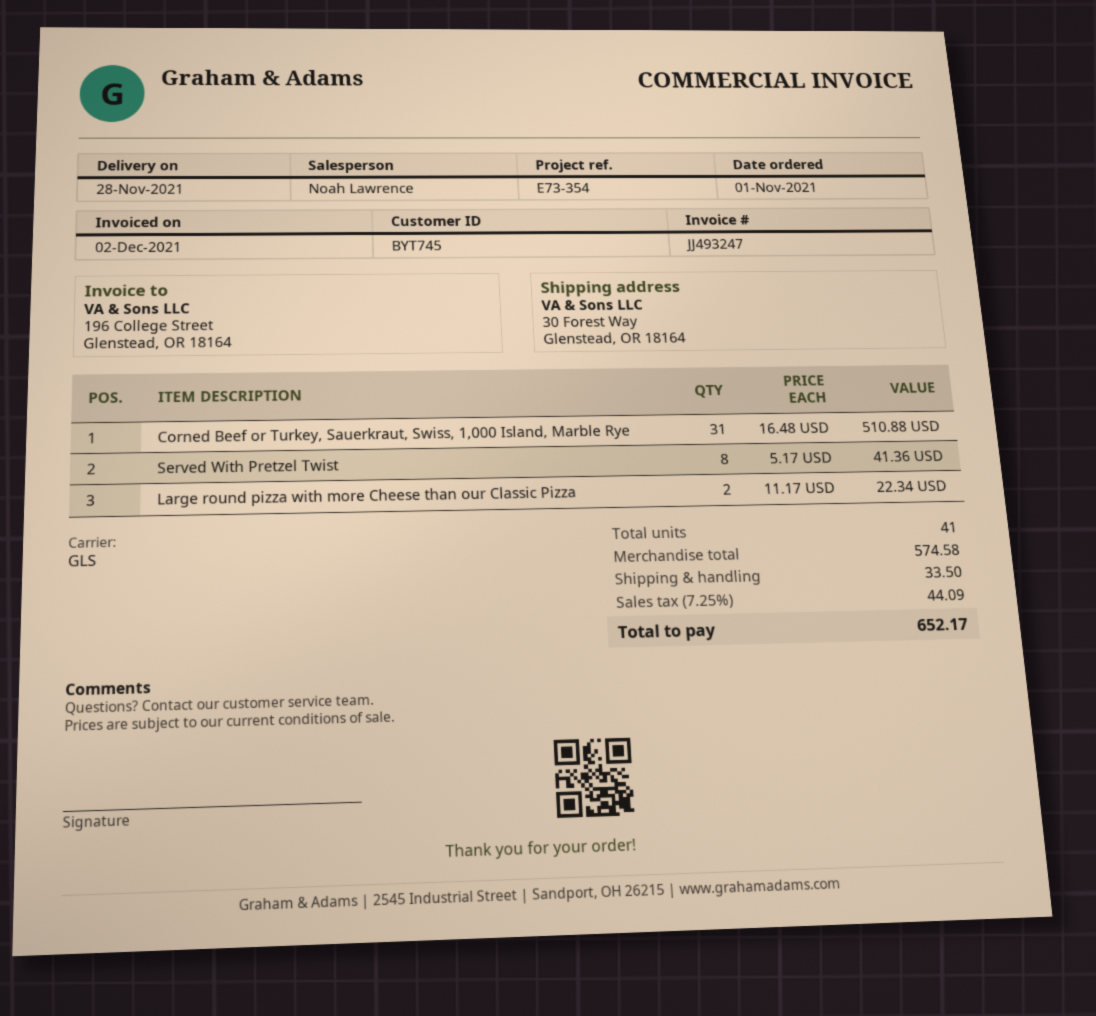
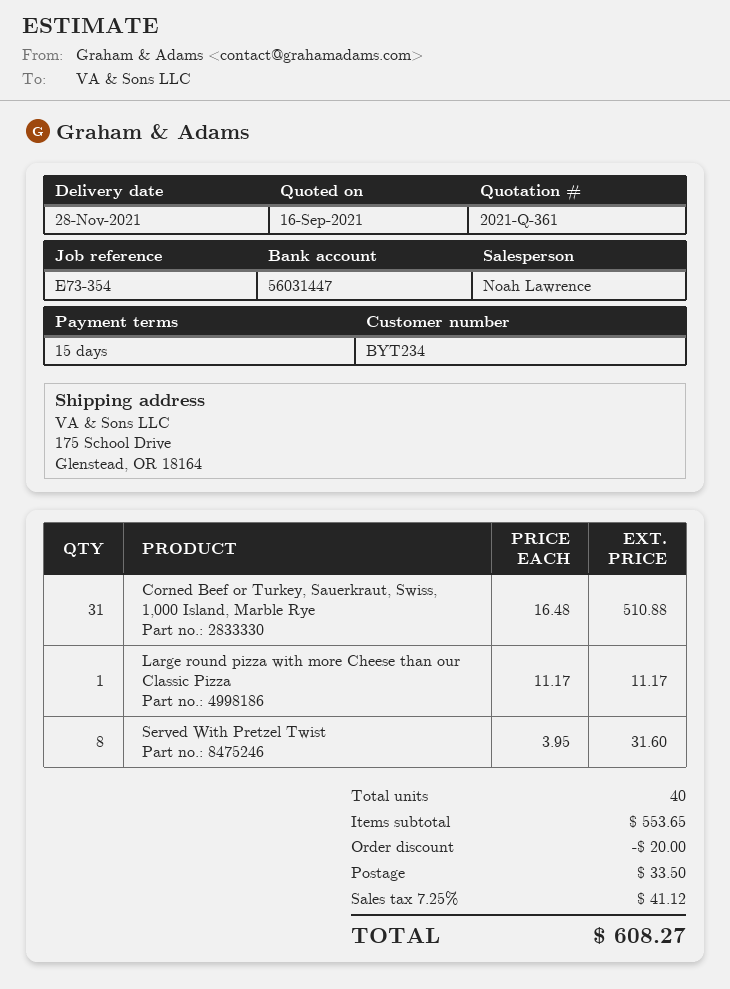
customer number: BYT745 -> BYT234
ship to: 30 Forest Way, Glenstead, OR 18164 -> 175 School Drive, Glenstead, OR 18164
Served With Pretzel Twist: 8 x 5.17 = 41.36 -> 8 x 3.95 = 31.60
Large round pizza with more Cheese than our Classic Pizza: 2 x 11.17 = 22.34 -> 1 x 11.17 = 11.17
total quantity: 41 -> 40
subtotal: 574.58 -> 553.65
discount: none -> 20.00
tax: 7.25% = 44.09 -> 7.25% = 41.12
total: 652.17 -> 608.27

